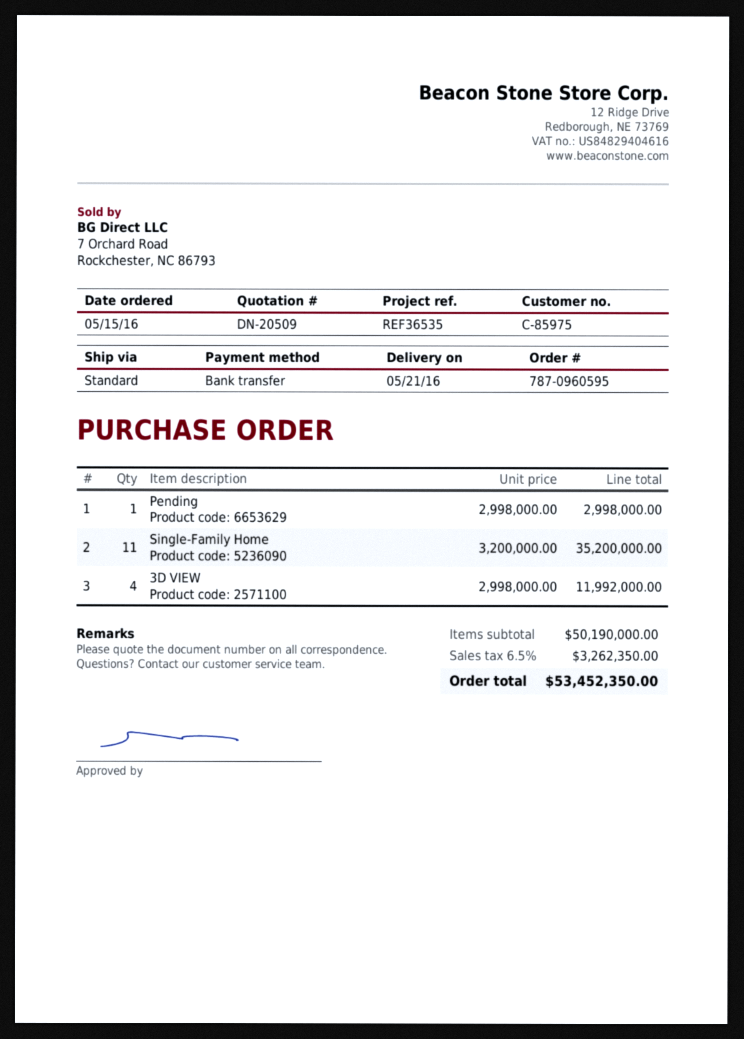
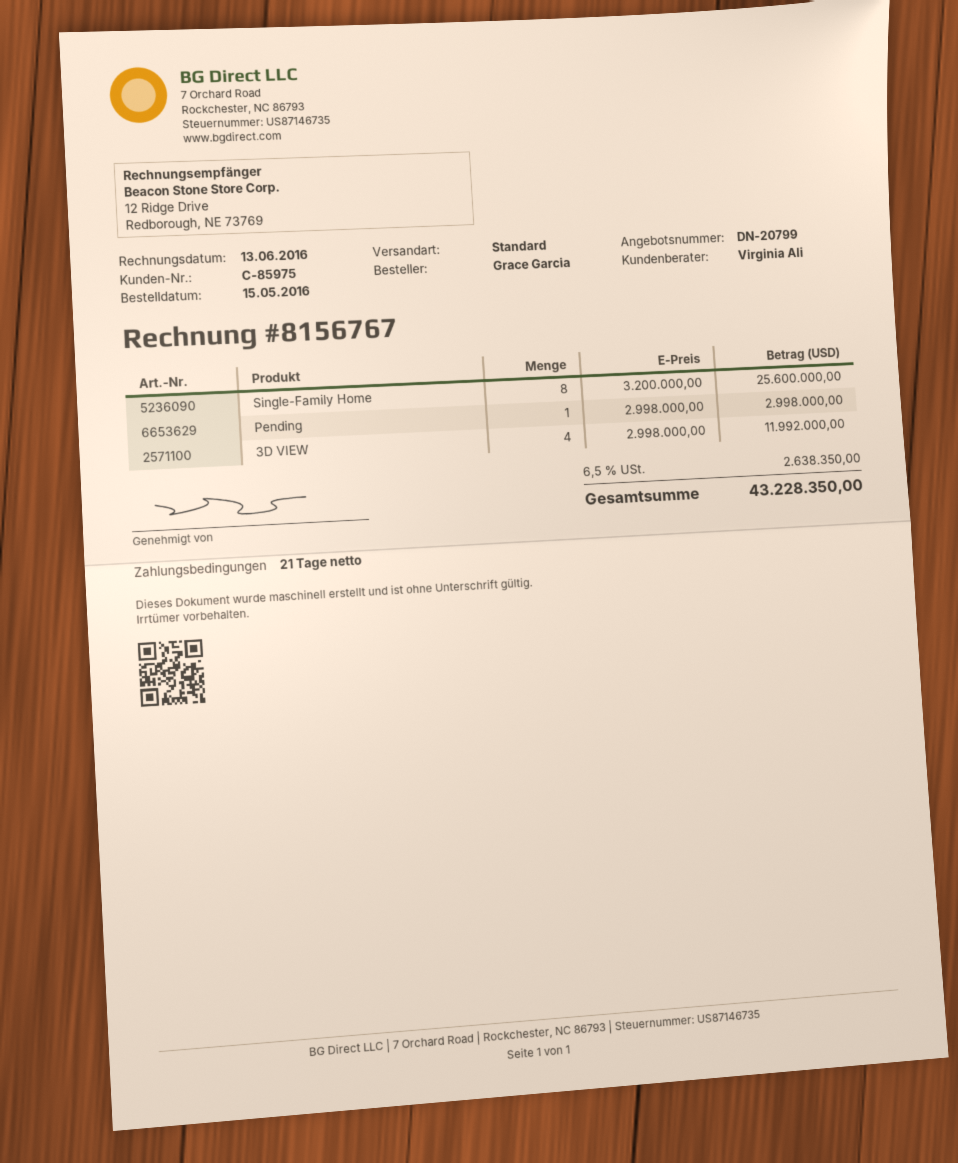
quote number: DN-20509 -> DN-20799
Single-Family Home: 11 x 3200000.00 = 35200000.00 -> 8 x 3200000.00 = 25600000.00
tax: 6.5% = 3262350.00 -> 6.5% = 2638350.00
total: 53452350.00 -> 43228350.00

